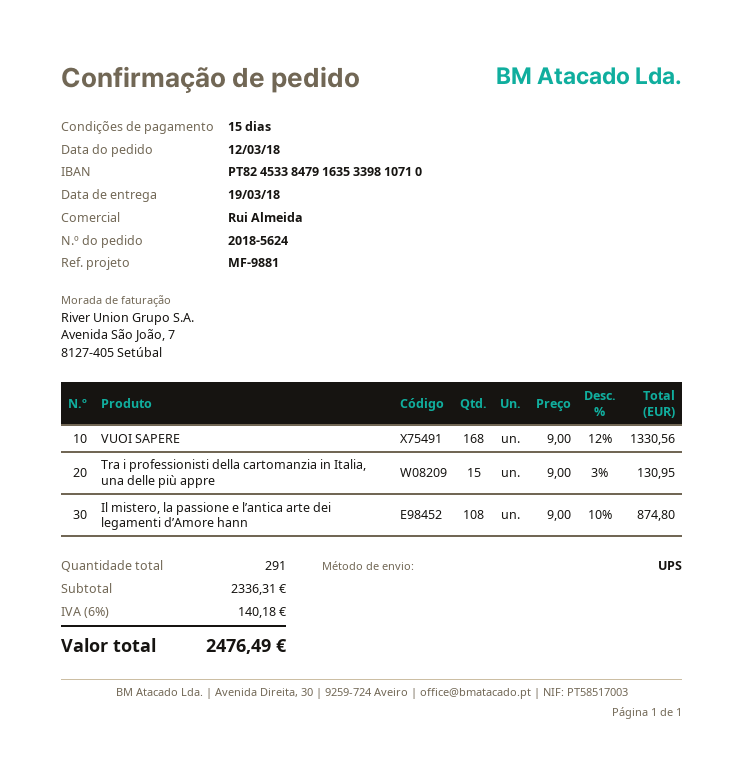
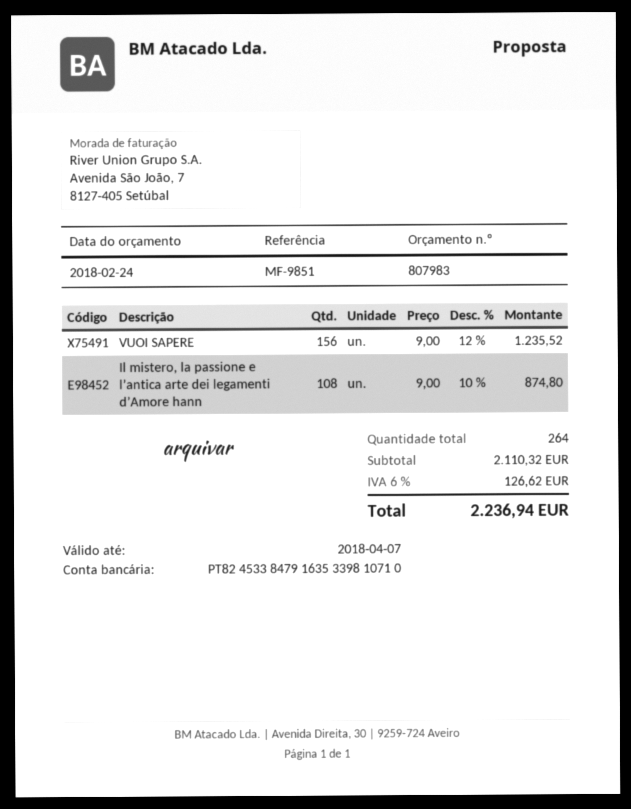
reference: MF-9881 -> MF-9851
VUOI SAPERE: 168 x 9.00 - 12% = 1330.56 -> 156 x 9.00 - 12% = 1235.52
Tra i professionisti della cartomanzia in Italia, una delle più appre: 15 x 9.00 - 3% = 130.95 -> none
total quantity: 291 -> 264
subtotal: 2336.31 -> 2110.32
tax: 6% = 140.18 -> 6% = 126.62
total: 2476.49 -> 2236.94

